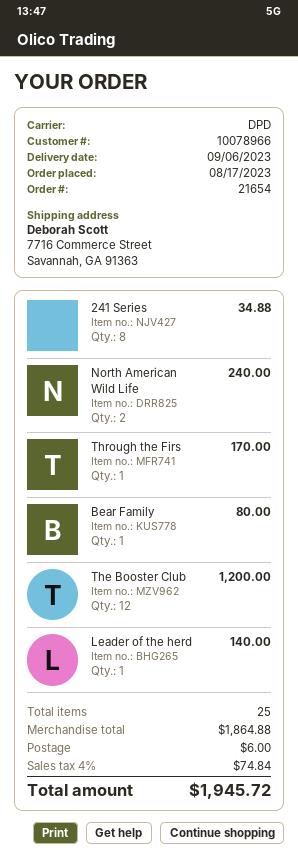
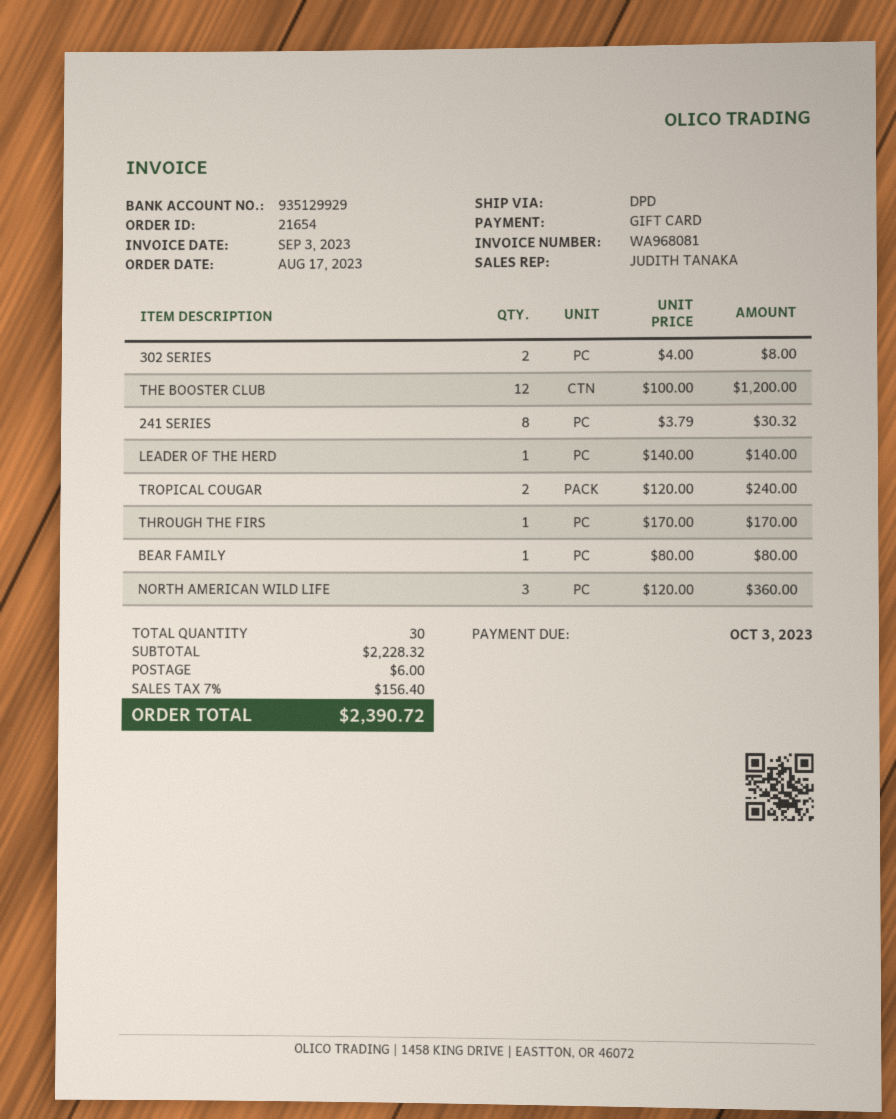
241 Series: 8 for 34.88 -> 8 for 30.32
North American Wild Life: 2 for 240.00 -> 3 for 360.00
302 SERIES: none -> 2 for 8.00
TROPICAL COUGAR: none -> 2 for 240.00
total quantity: 25 -> 30
subtotal: 1864.88 -> 2228.32
tax: 4% = 74.84 -> 7% = 156.40
total: 1945.72 -> 2390.72

